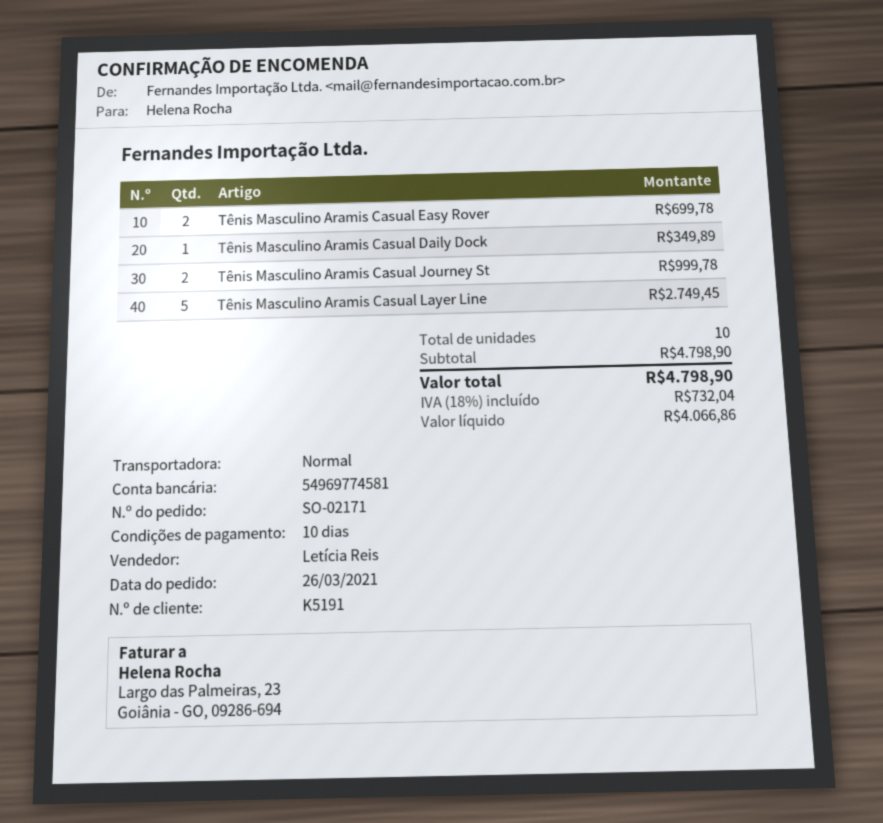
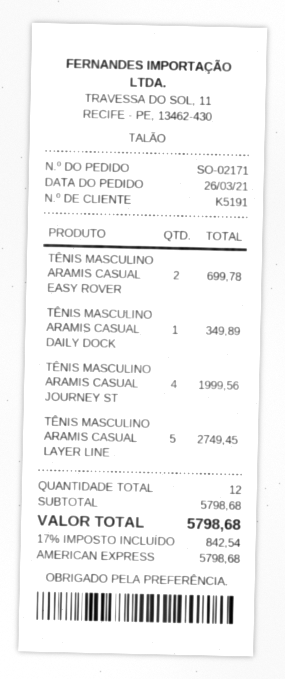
Tênis Masculino Aramis Casual Journey St: 2 for 999.78 -> 4 for 1999.56
total quantity: 10 -> 12
subtotal: 4798.90 -> 5798.68
tax: 18% = 732.04 -> 17% = 842.54
total: 4798.90 -> 5798.68

